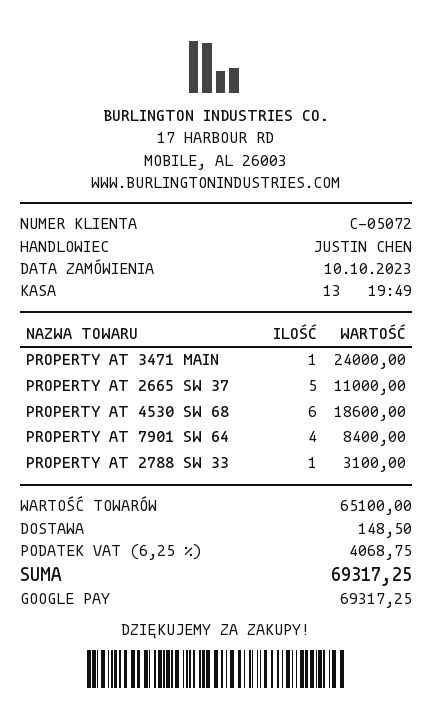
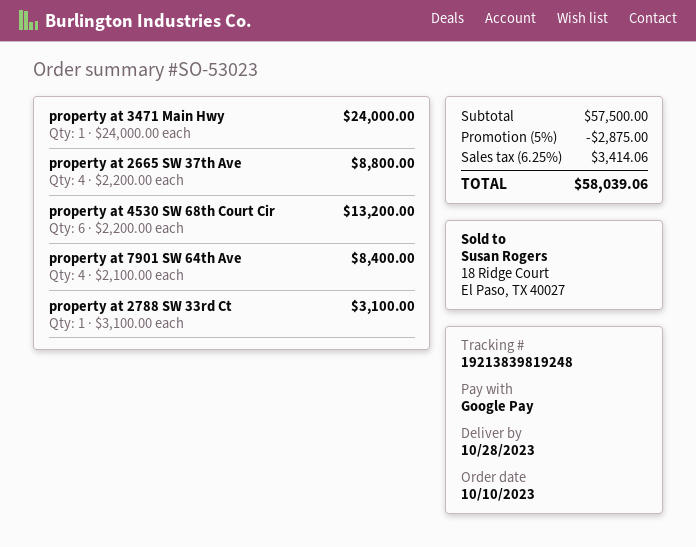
PROPERTY AT 2665 SW 37: 5 for 11000.00 -> 4 for 8800.00
PROPERTY AT 4530 SW 68: 6 for 18600.00 -> 6 for 13200.00
subtotal: 65100.00 -> 57500.00
discount: none -> 5% = 2875.00
shipping: 148.50 -> none
tax: 6.25% = 4068.75 -> 6.25% = 3414.06
total: 69317.25 -> 58039.06

